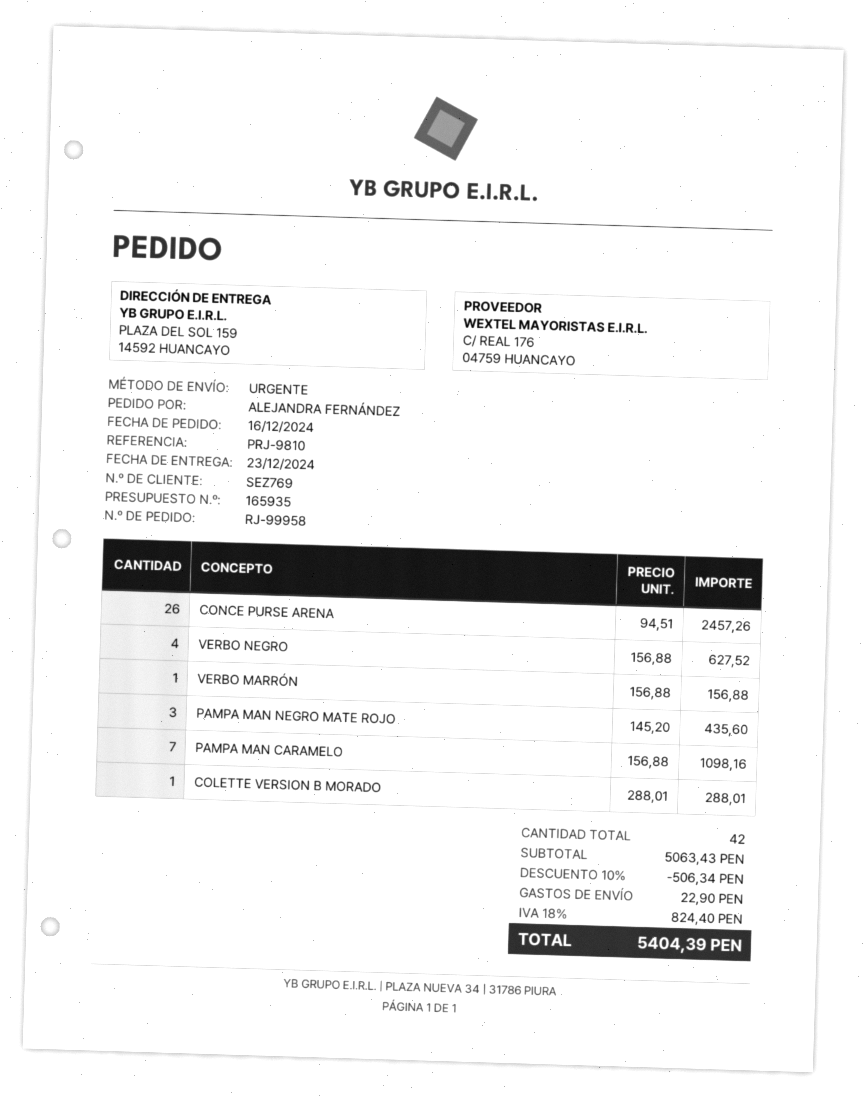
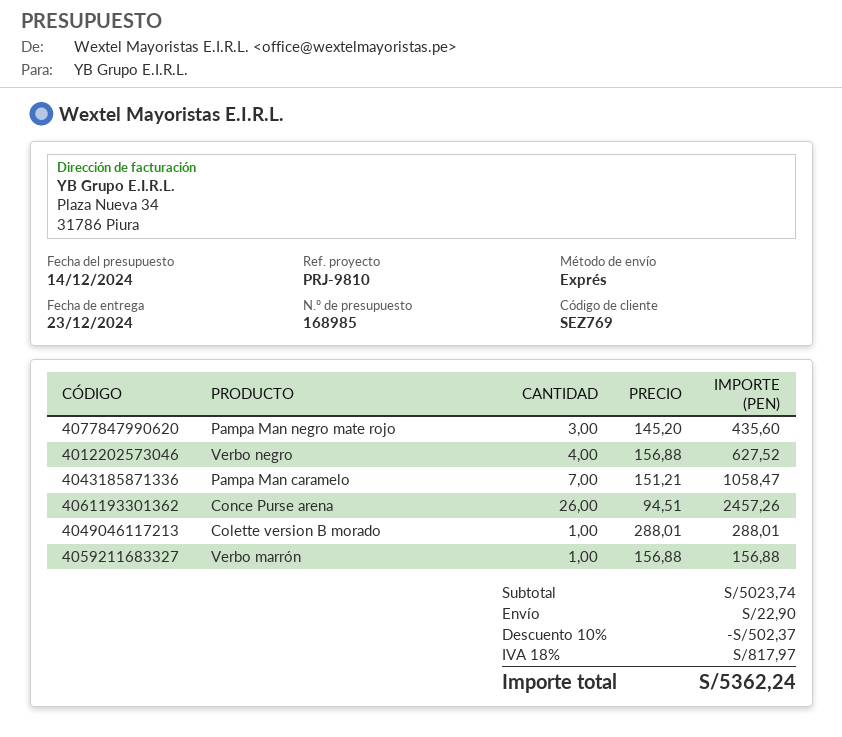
quote number: 165935 -> 168985
PAMPA MAN CARAMELO: 7 x 156.88 = 1098.16 -> 7 x 151.21 = 1058.47
subtotal: 5063.43 -> 5023.74
discount: 10% = 506.34 -> 10% = 502.37
tax: 18% = 824.40 -> 18% = 817.97
total: 5404.39 -> 5362.24

